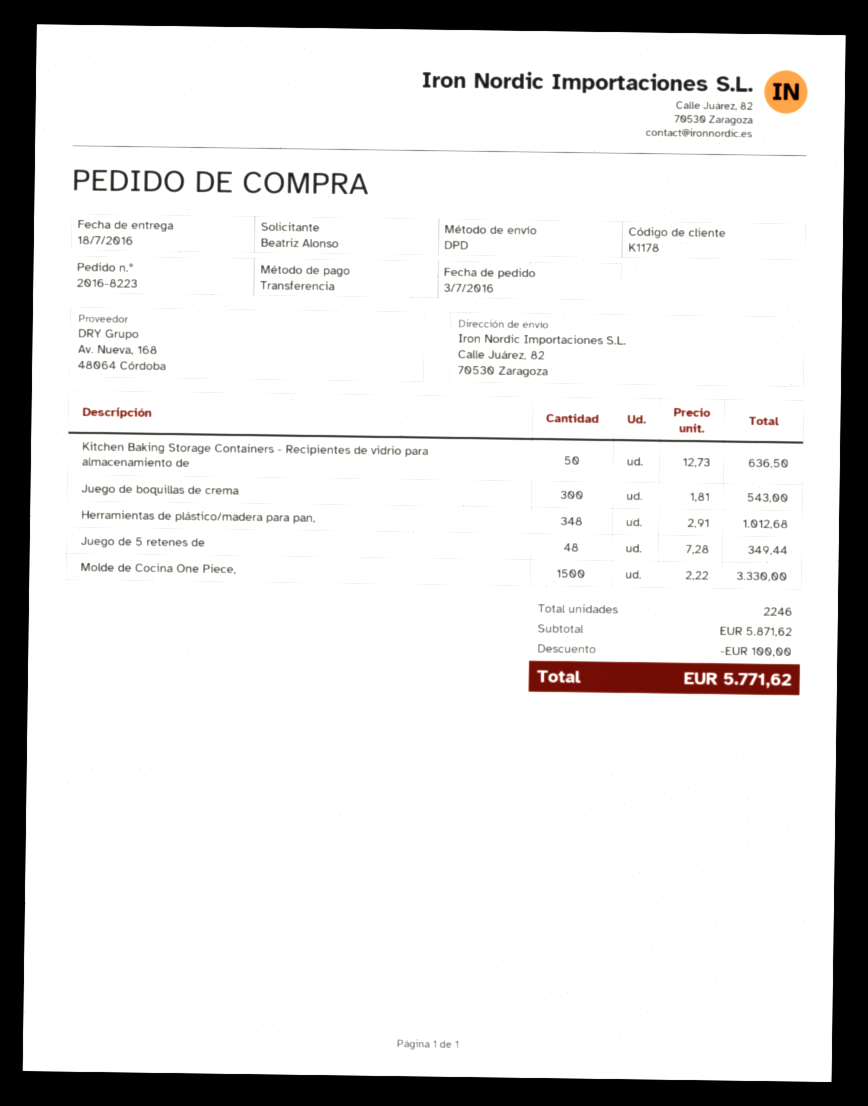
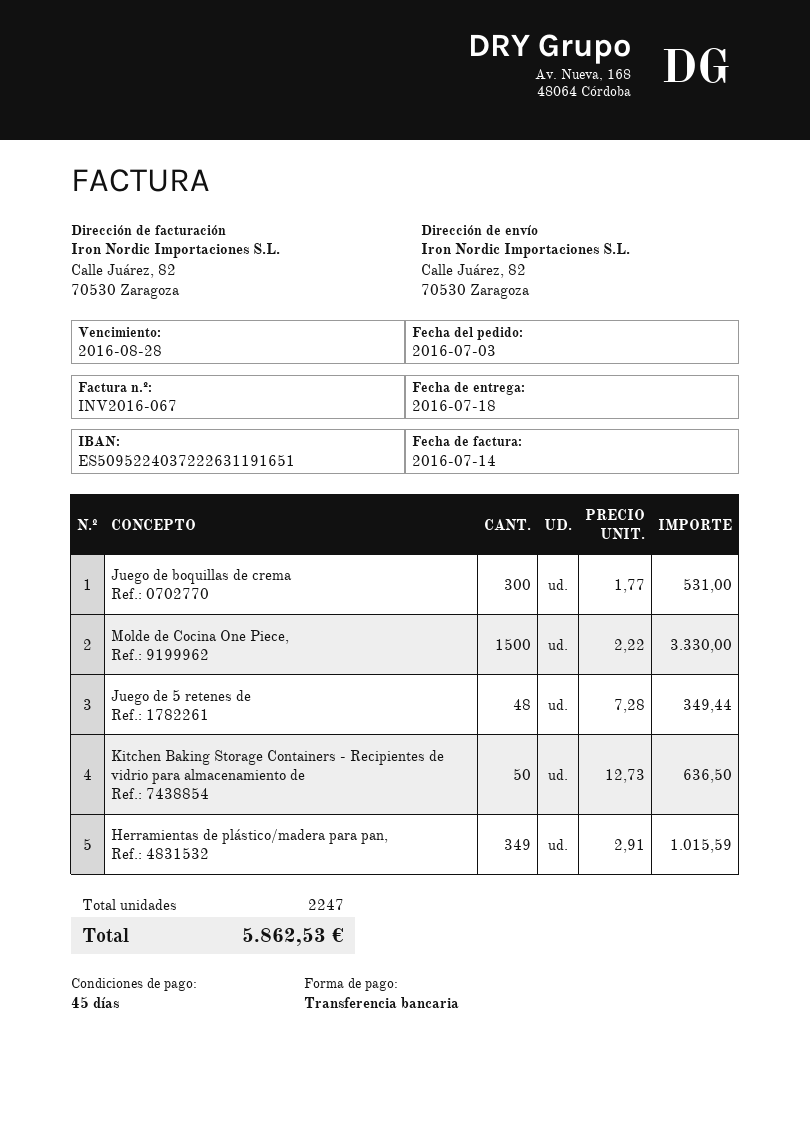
Juego de boquillas de crema: 300 x 1.81 = 543.00 -> 300 x 1.77 = 531.00
Herramientas de plástico/madera para pan,: 348 x 2.91 = 1012.68 -> 349 x 2.91 = 1015.59
total quantity: 2246 -> 2247
discount: 100.00 -> none
total: 5771.62 -> 5862.53

